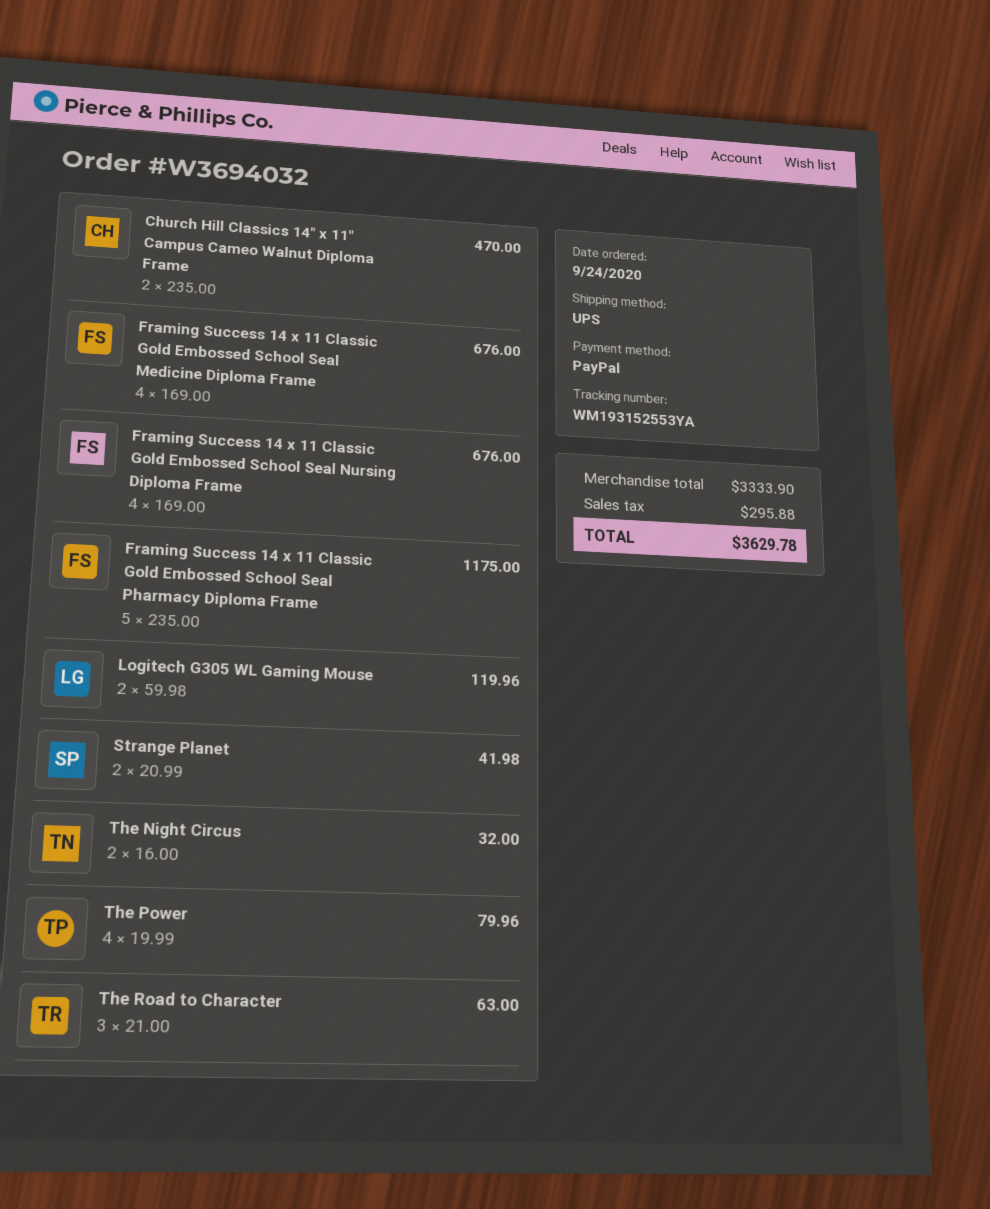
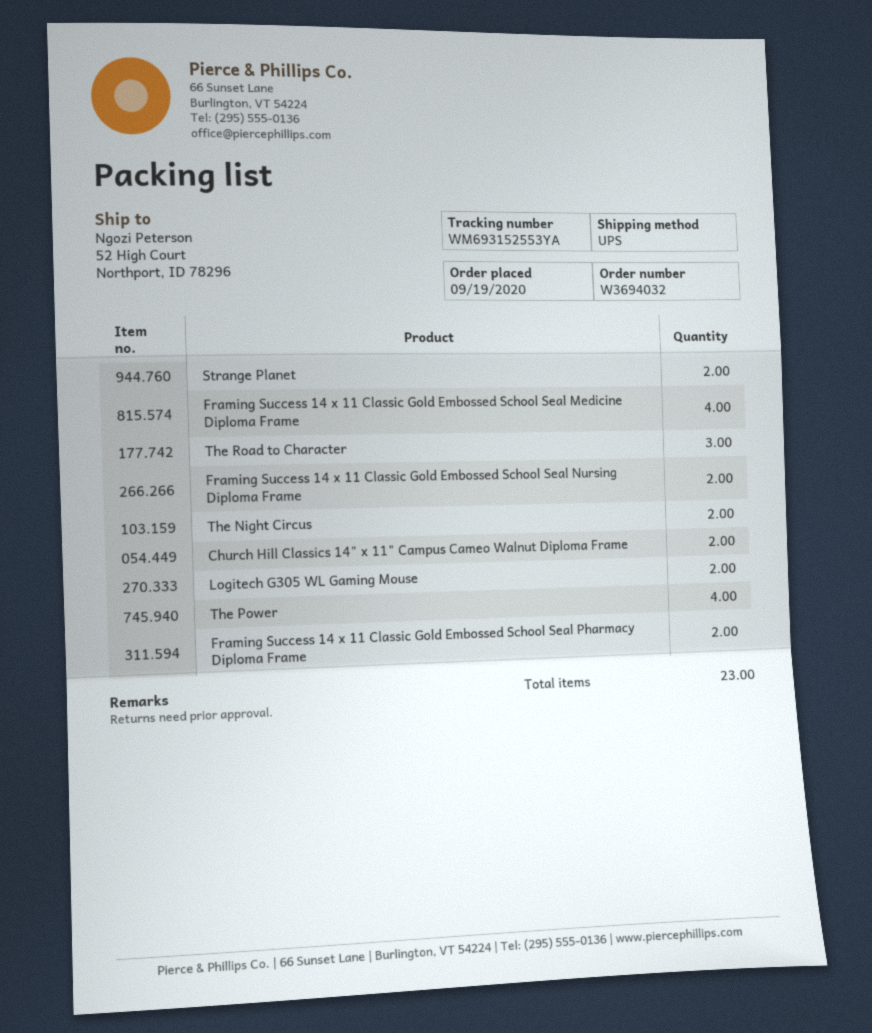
order date: 2020-09-24 -> 2020-09-19
tracking number: WM193152553YA -> WM693152553YA
Framing Success 14 x 11 Classic Gold Embossed School Seal Nursing Diploma Frame: 4 -> 2
Framing Success 14 x 11 Classic Gold Embossed School Seal Pharmacy Diploma Frame: 5 -> 2

